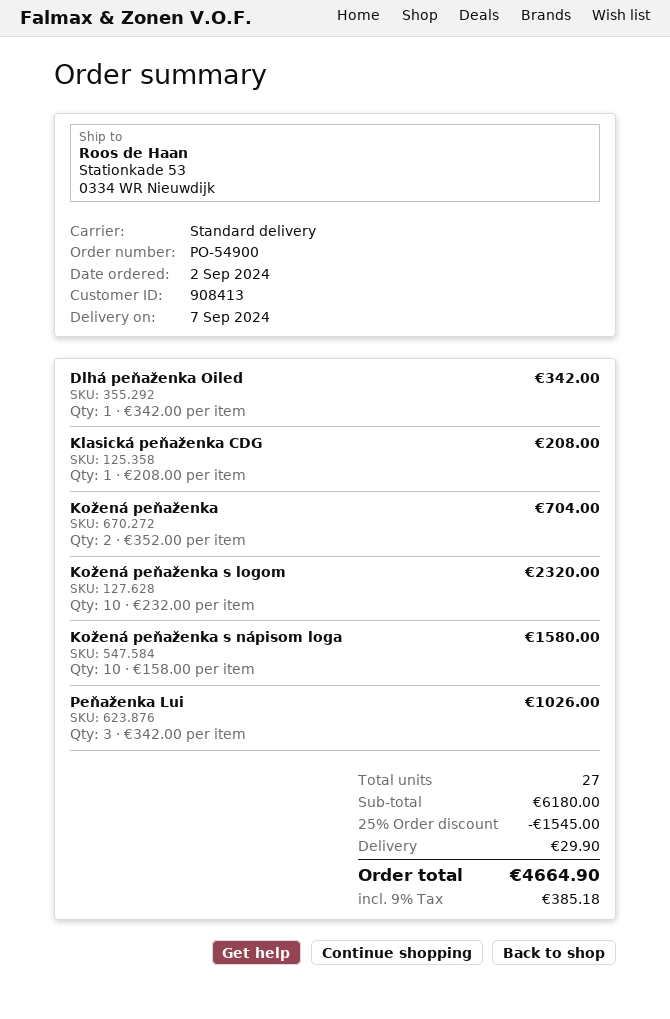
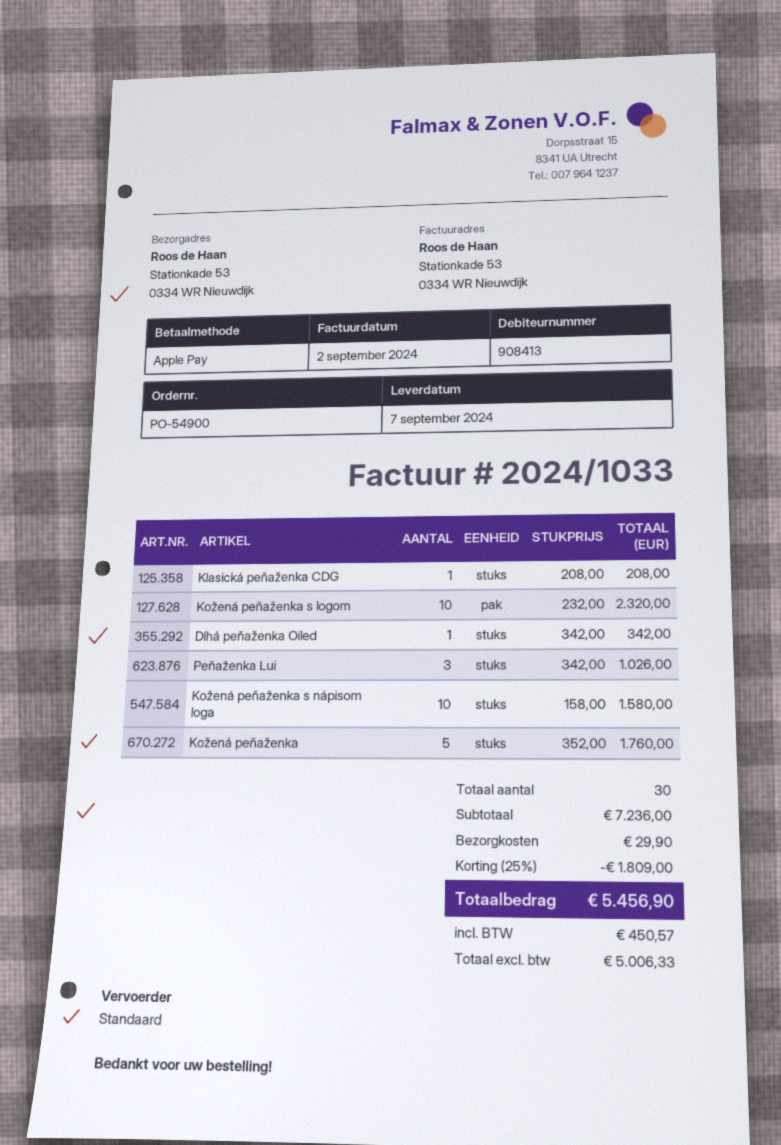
Kožená peňaženka: 2 x 352.00 = 704.00 -> 5 x 352.00 = 1760.00
total quantity: 27 -> 30
subtotal: 6180.00 -> 7236.00
discount: 25% = 1545.00 -> 25% = 1809.00
tax: 385.18 -> 450.57
total: 4664.90 -> 5456.90

